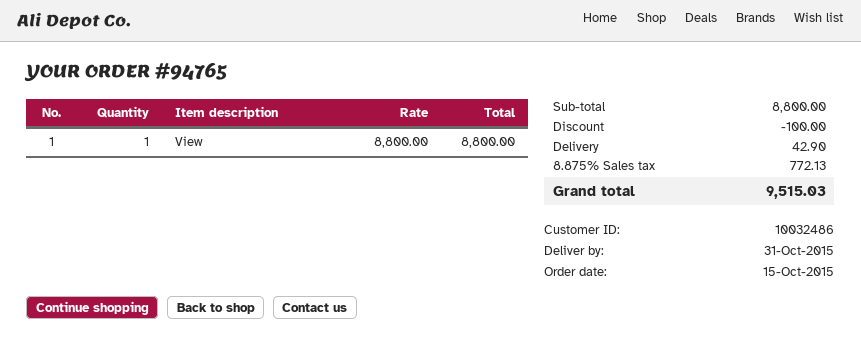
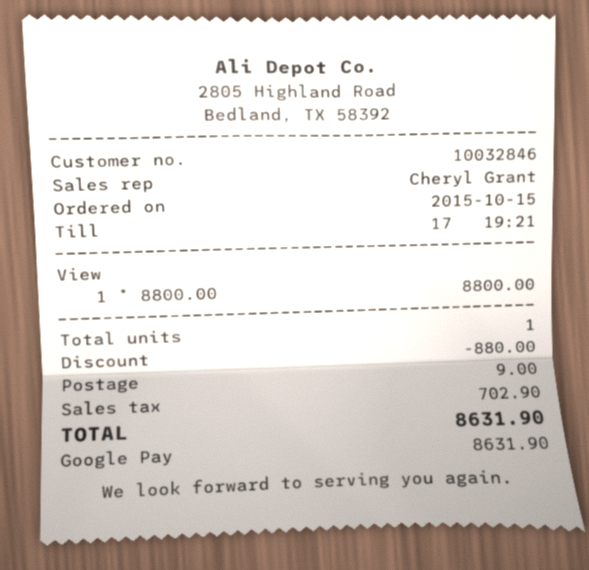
customer number: 10032486 -> 10032846
discount: 100.00 -> 880.00
shipping: 42.90 -> 9.00
tax: 772.13 -> 702.90
total: 9515.03 -> 8631.90

